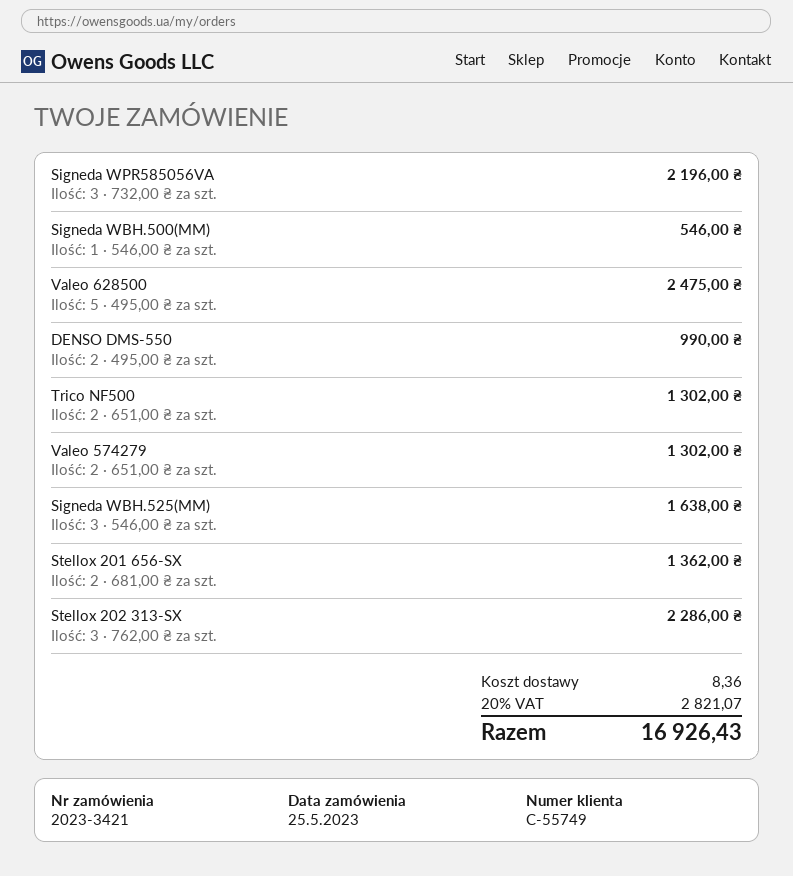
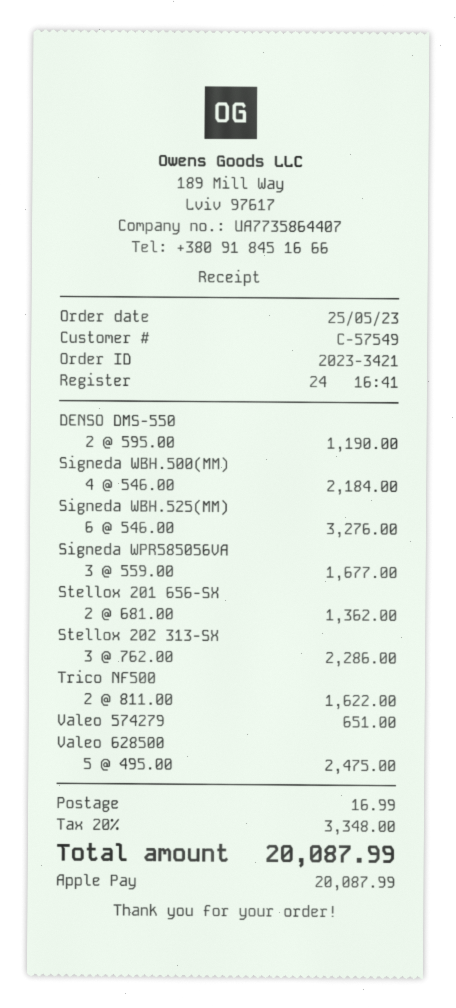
customer number: C-55749 -> C-57549
Signeda WPR585056VA: 3 x 732.00 = 2196.00 -> 3 x 559.00 = 1677.00
Signeda WBH.500(MM): 1 x 546.00 = 546.00 -> 4 x 546.00 = 2184.00
DENSO DMS-550: 2 x 495.00 = 990.00 -> 2 x 595.00 = 1190.00
Trico NF500: 2 x 651.00 = 1302.00 -> 2 x 811.00 = 1622.00
Valeo 574279: 2 x 651.00 = 1302.00 -> 1 x 651.00 = 651.00
Signeda WBH.525(MM): 3 x 546.00 = 1638.00 -> 6 x 546.00 = 3276.00
shipping: 8.36 -> 16.99
tax: 20% = 2821.07 -> 20% = 3348.00
total: 16926.43 -> 20087.99

